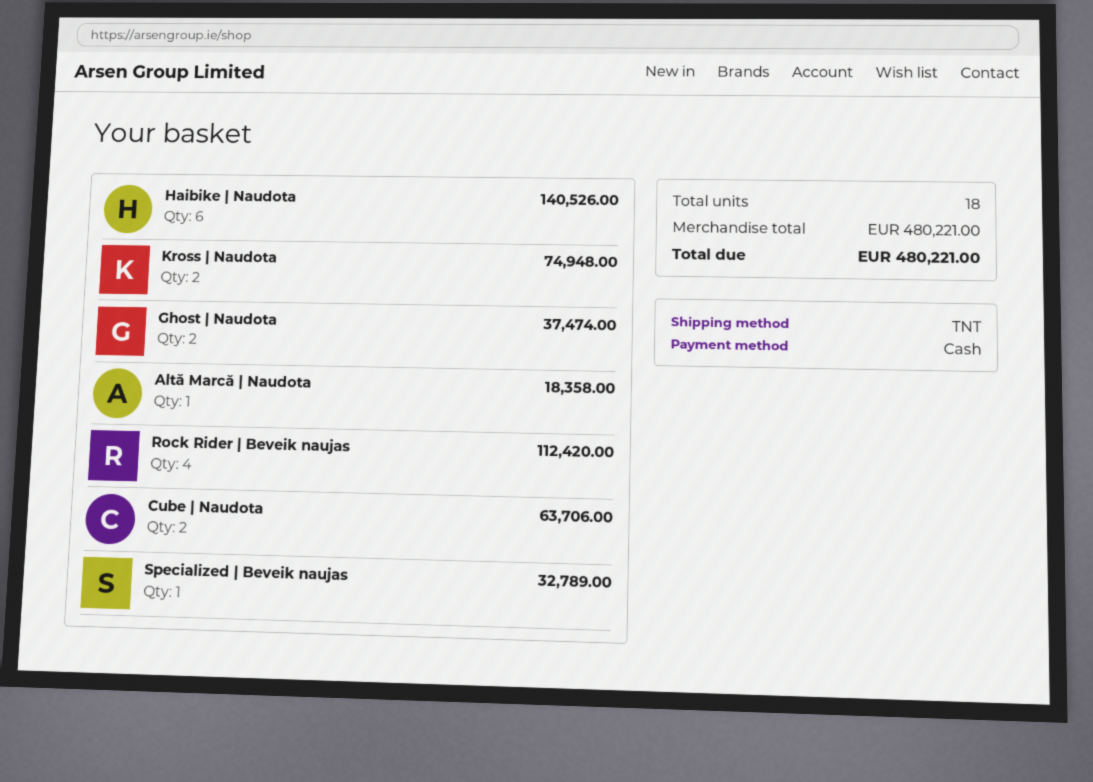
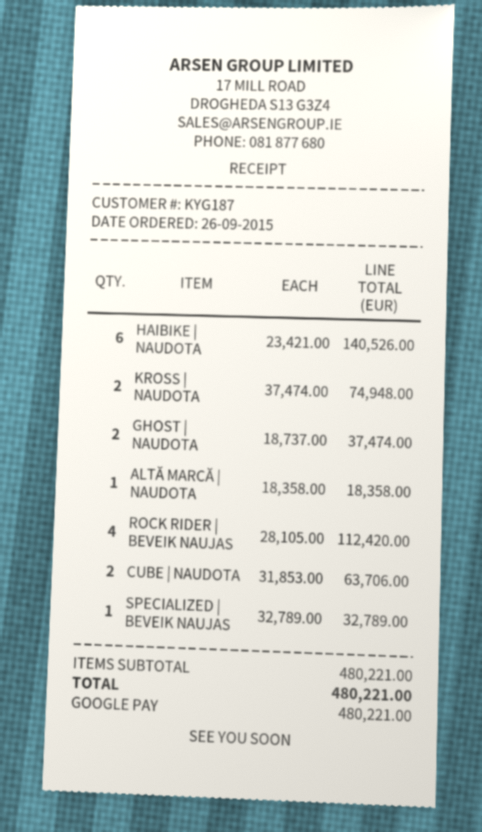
payment method: cash -> Google Pay

